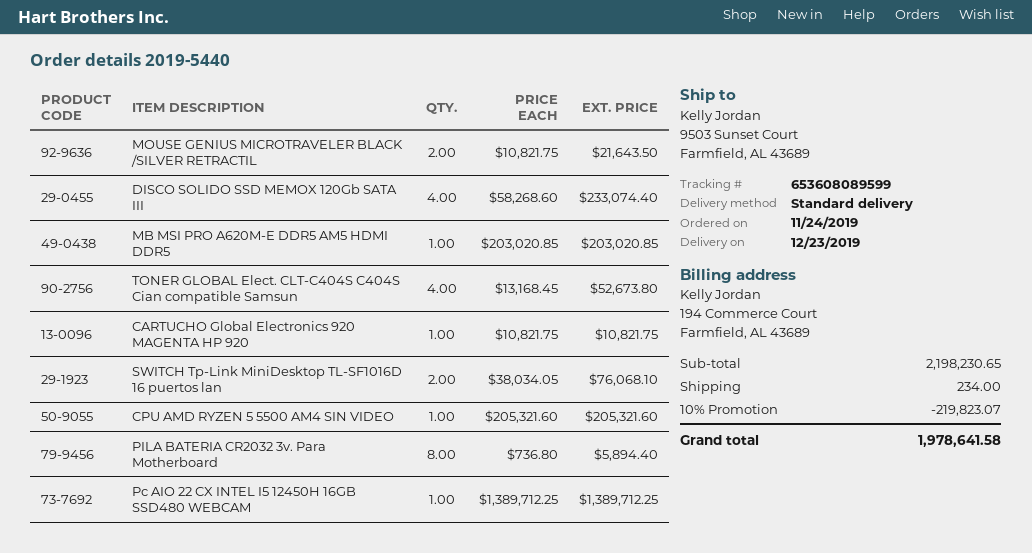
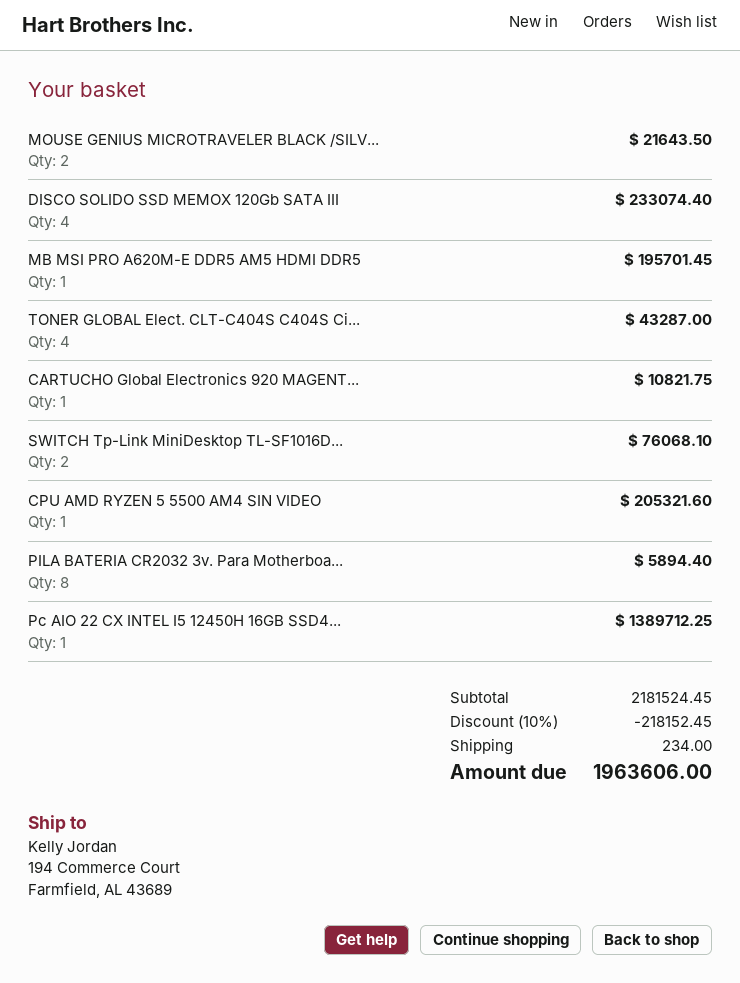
ship to: 9503 Sunset Court, Farmfield, AL 43689 -> 194 Commerce Court, Farmfield, AL 43689
MB MSI PRO A620M-E DDR5 AM5 HDMI DDR5: 1 for 203020.85 -> 1 for 195701.45
TONER GLOBAL Elect. CLT-C404S C404S Cian compatible Samsun: 4 for 52673.80 -> 4 for 43287.00
subtotal: 2198230.65 -> 2181524.45
discount: 10% = 219823.07 -> 10% = 218152.45
total: 1978641.58 -> 1963606.00

